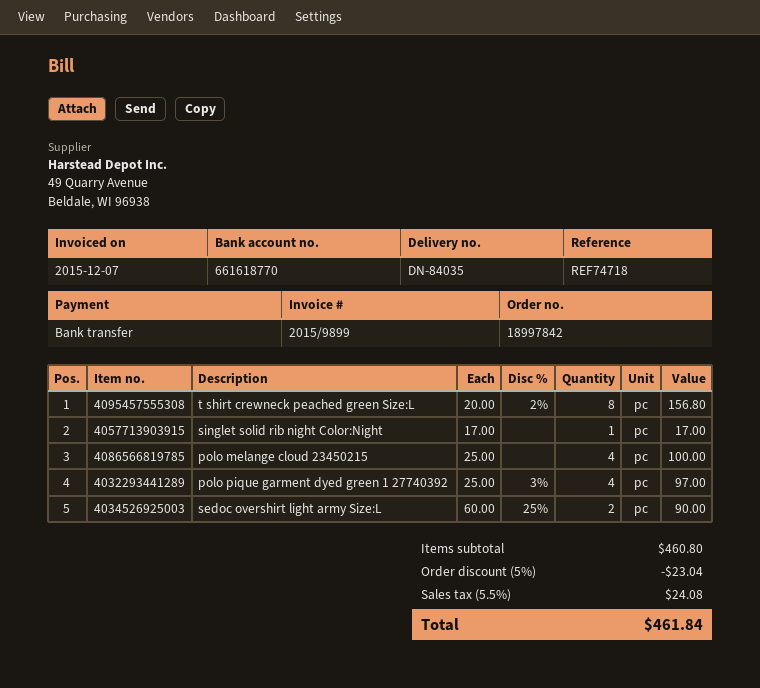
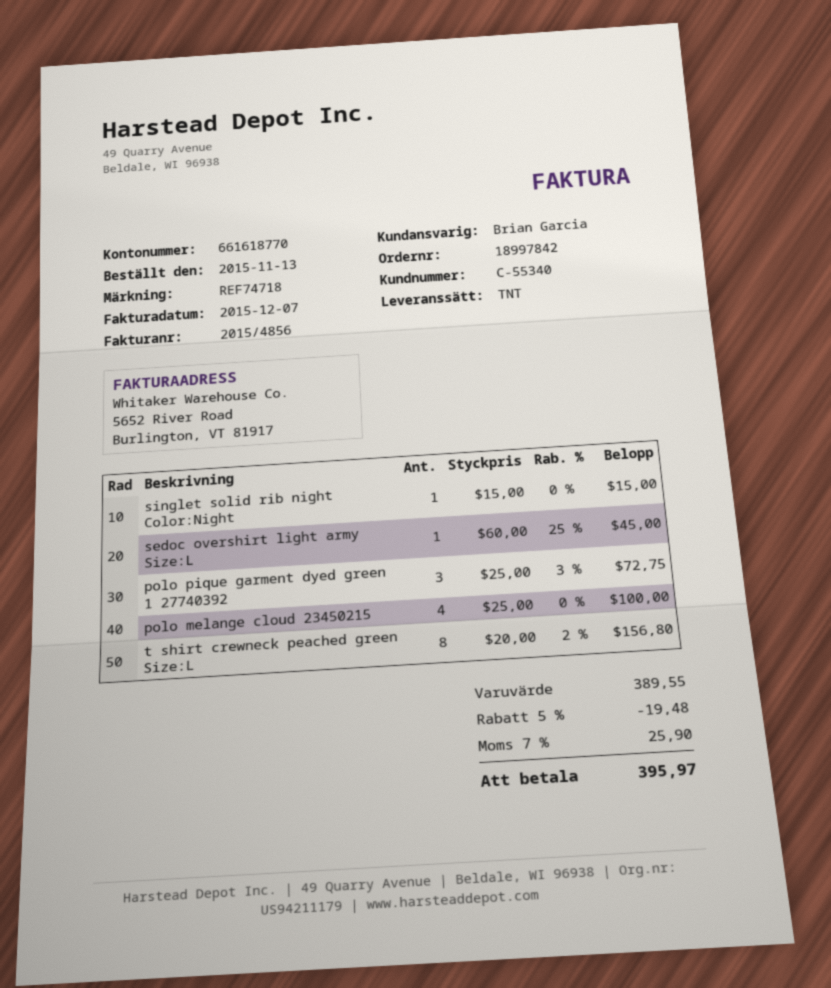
invoice number: 2015/9899 -> 2015/4856
singlet solid rib night Color:Night: 1 x 17.00 = 17.00 -> 1 x 15.00 = 15.00
polo pique garment dyed green 1 27740392: 4 x 25.00 - 3% = 97.00 -> 3 x 25.00 - 3% = 72.75
sedoc overshirt light army Size:L: 2 x 60.00 - 25% = 90.00 -> 1 x 60.00 - 25% = 45.00
subtotal: 460.80 -> 389.55
discount: 5% = 23.04 -> 5% = 19.48
tax: 5.5% = 24.08 -> 7% = 25.90
total: 461.84 -> 395.97

